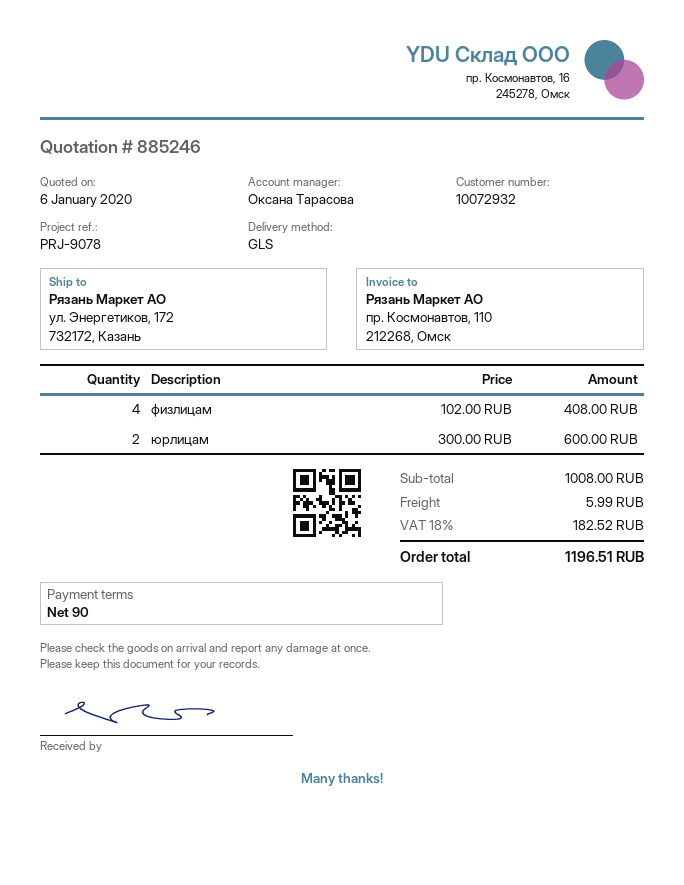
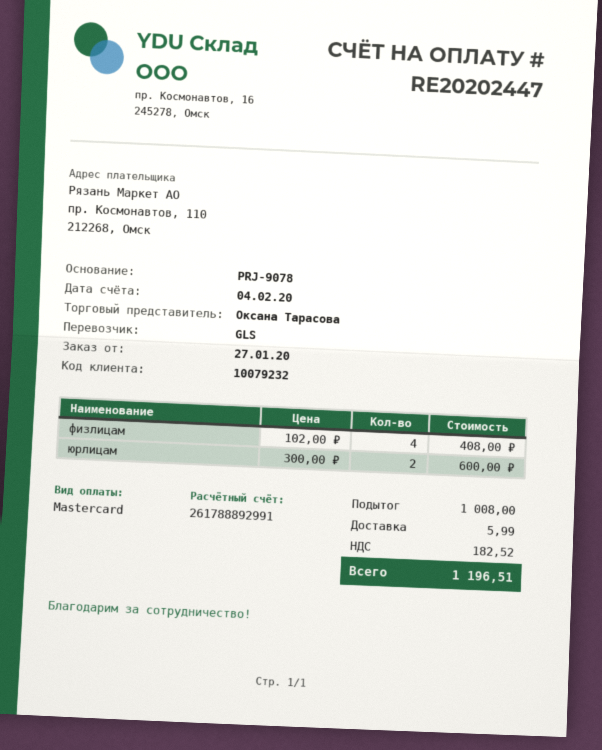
customer number: 10072932 -> 10079232

